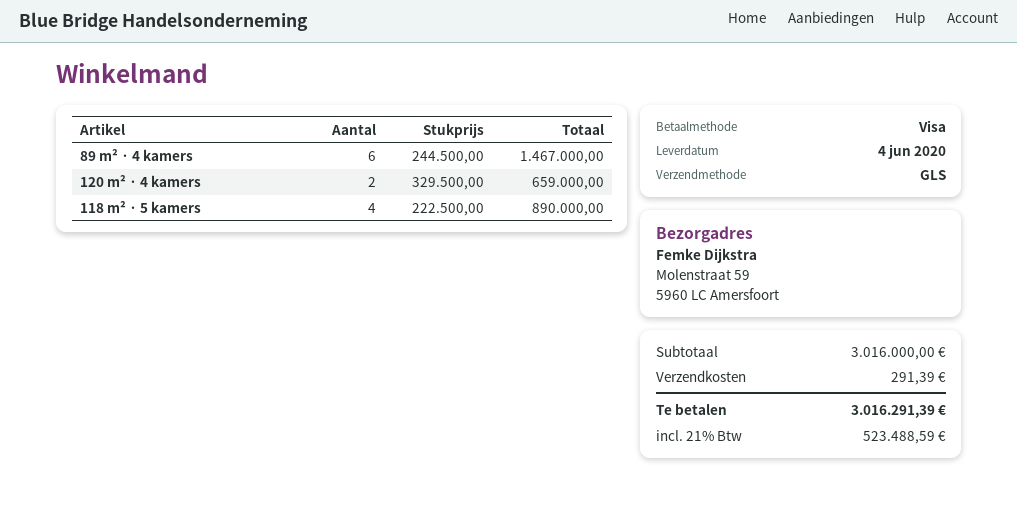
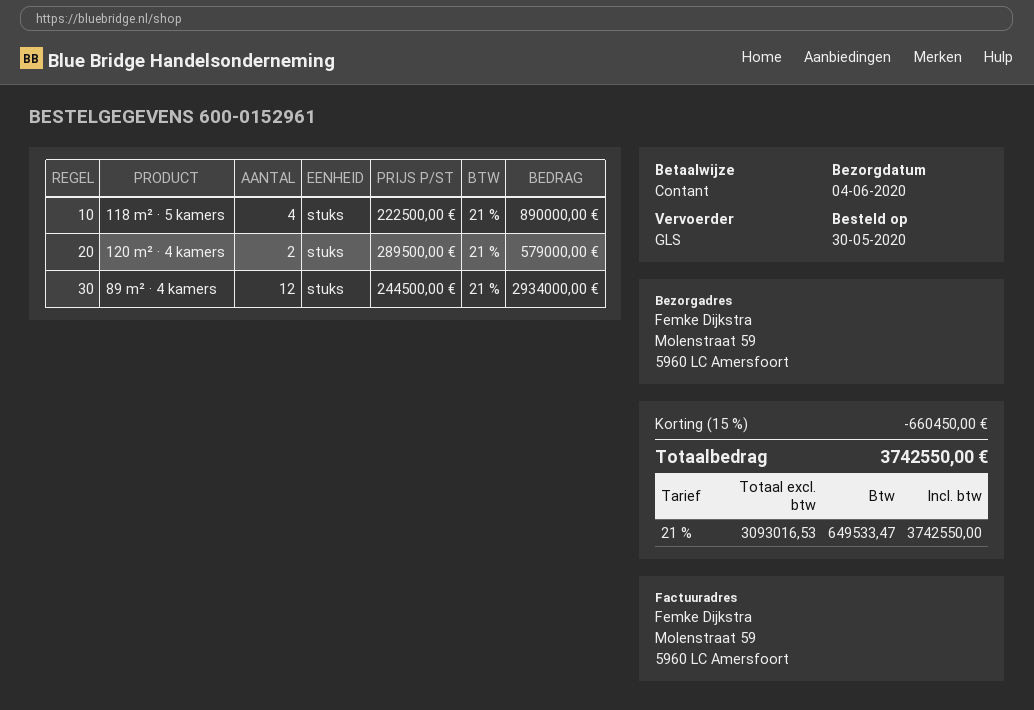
payment method: Visa -> cash
89 m² · 4 kamers: 6 x 244500.00 = 1467000.00 -> 12 x 244500.00 = 2934000.00
120 m² · 4 kamers: 2 x 329500.00 = 659000.00 -> 2 x 289500.00 = 579000.00
discount: none -> 15% = 660450.00
shipping: 291.39 -> none
tax: 21% = 523488.59 -> 21% = 649533.47
total: 3016291.39 -> 3742550.00

